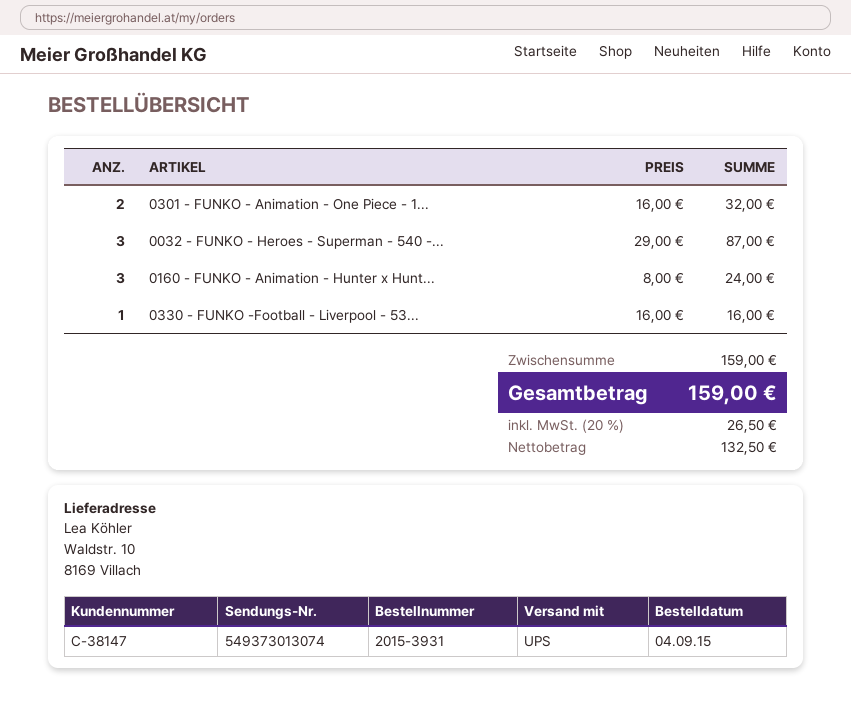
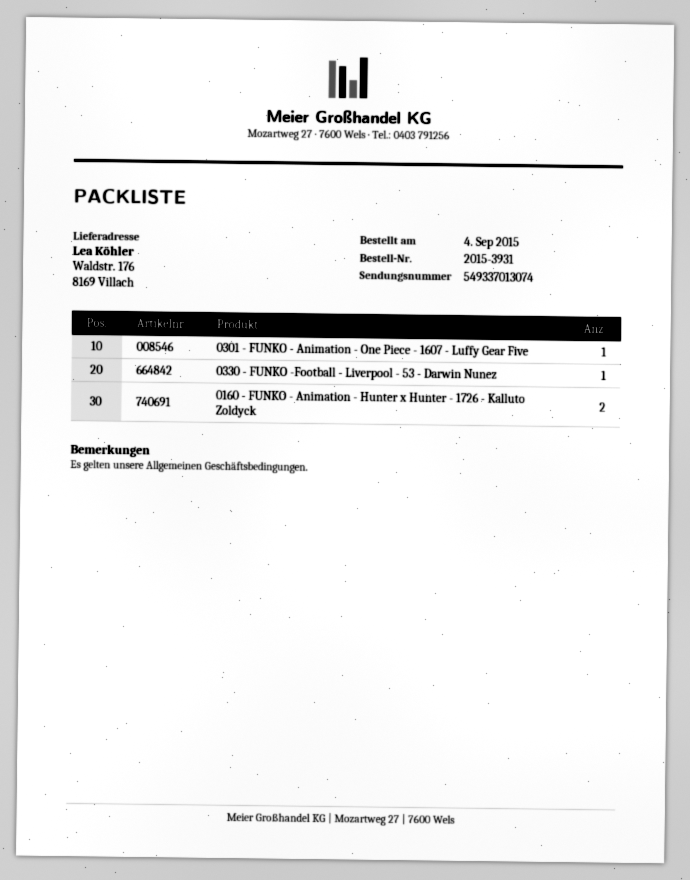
tracking number: 549373013074 -> 549337013074
ship to: Waldstr. 10, 8169 Villach -> Waldstr. 176, 8169 Villach
0301 - FUNKO - Animation - One Piece - 1...: 2 -> 1
0032 - FUNKO - Heroes - Superman - 540 -...: 3 -> none
0160 - FUNKO - Animation - Hunter x Hunt...: 3 -> 2

